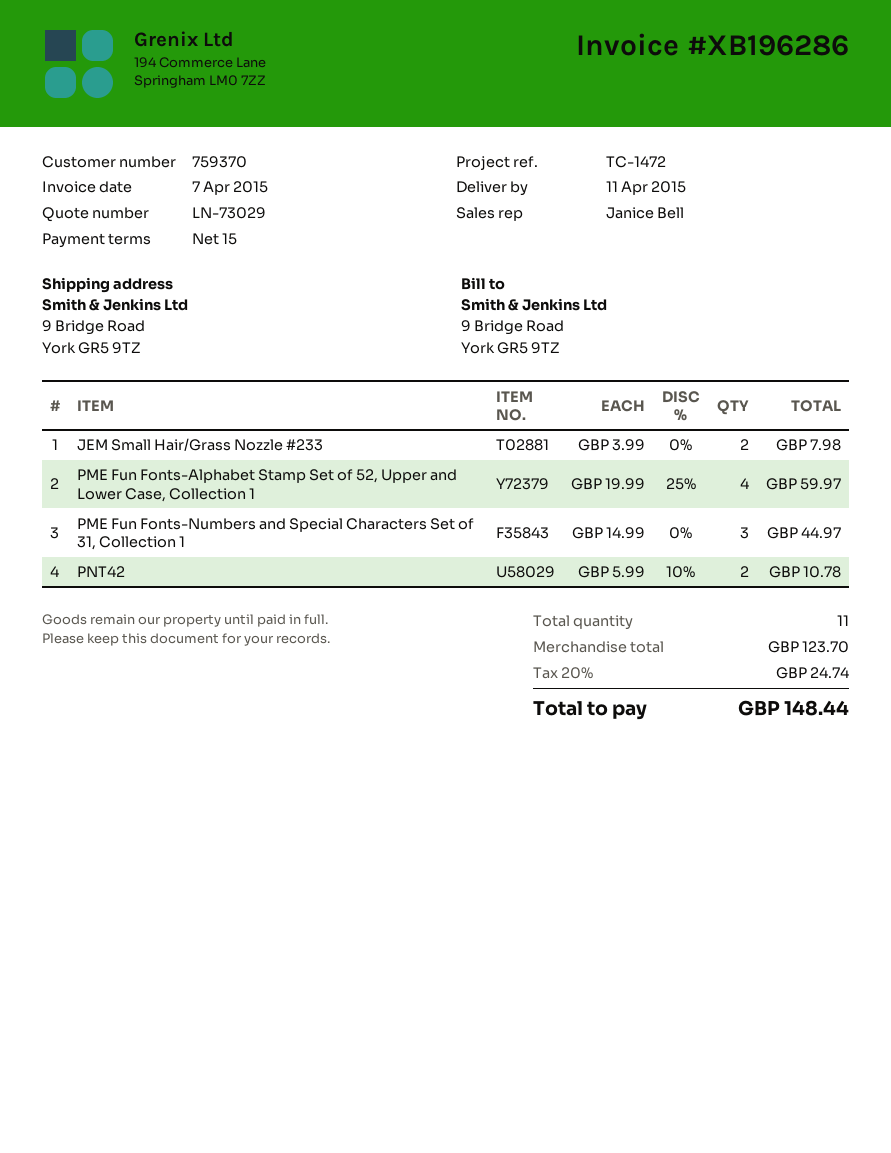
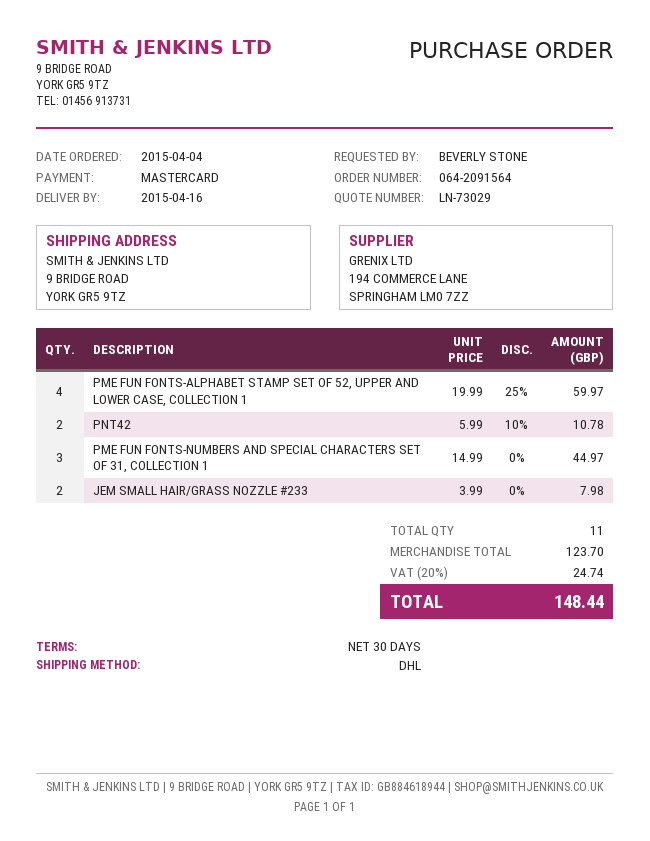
delivery date: 2015-04-11 -> 2015-04-16
payment terms: 15 days -> 30 days

